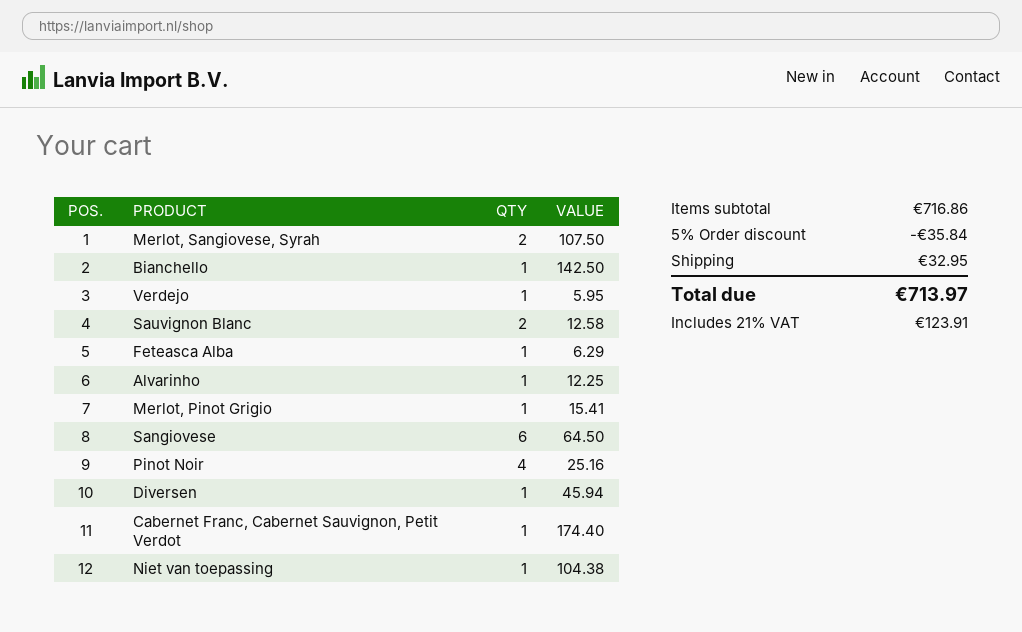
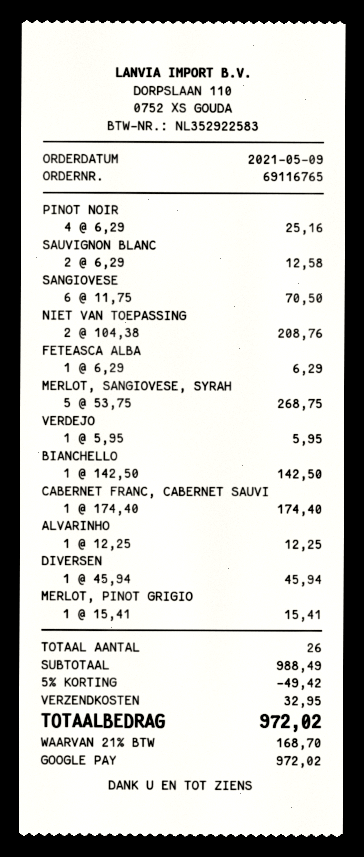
Merlot, Sangiovese, Syrah: 2 for 107.50 -> 5 for 268.75
Sangiovese: 6 for 64.50 -> 6 for 70.50
Niet van toepassing: 1 for 104.38 -> 2 for 208.76
subtotal: 716.86 -> 988.49
discount: 5% = 35.84 -> 5% = 49.42
tax: 21% = 123.91 -> 21% = 168.70
total: 713.97 -> 972.02

